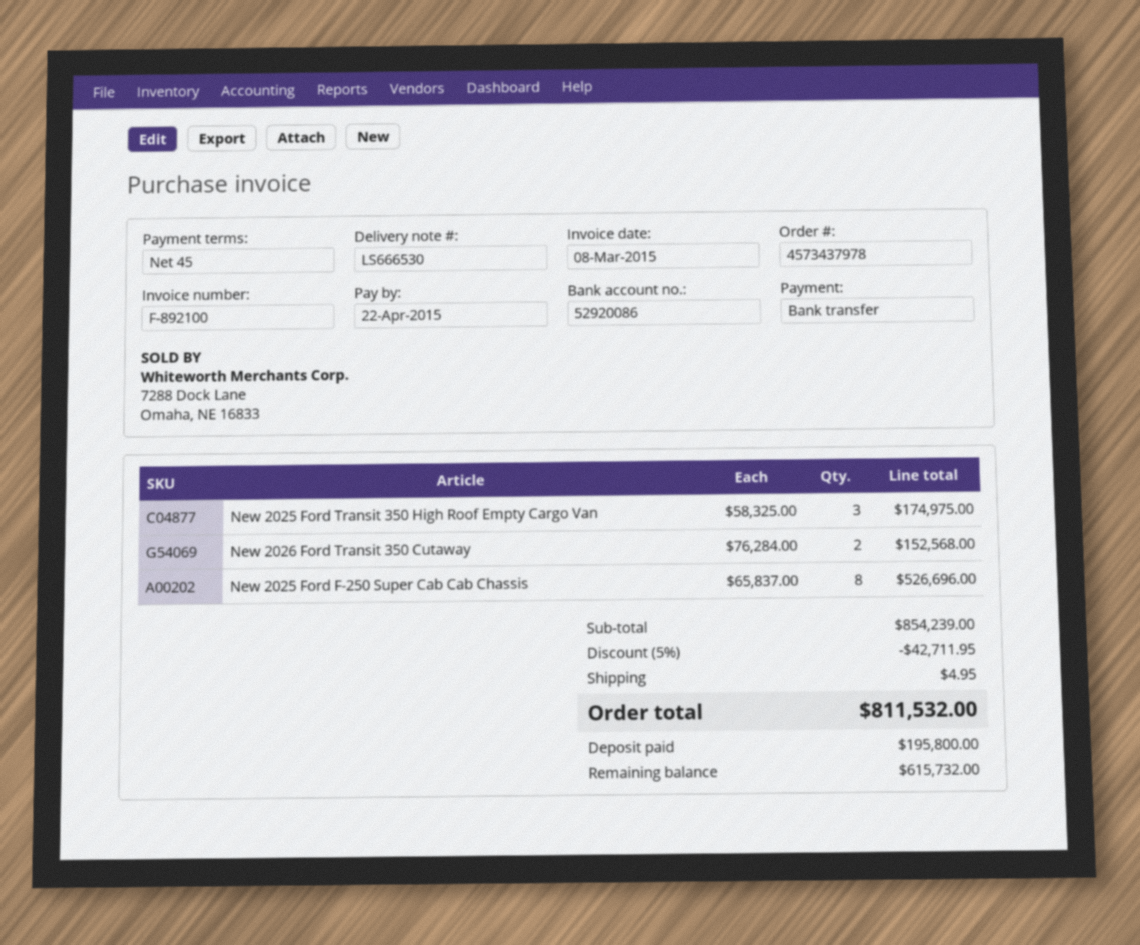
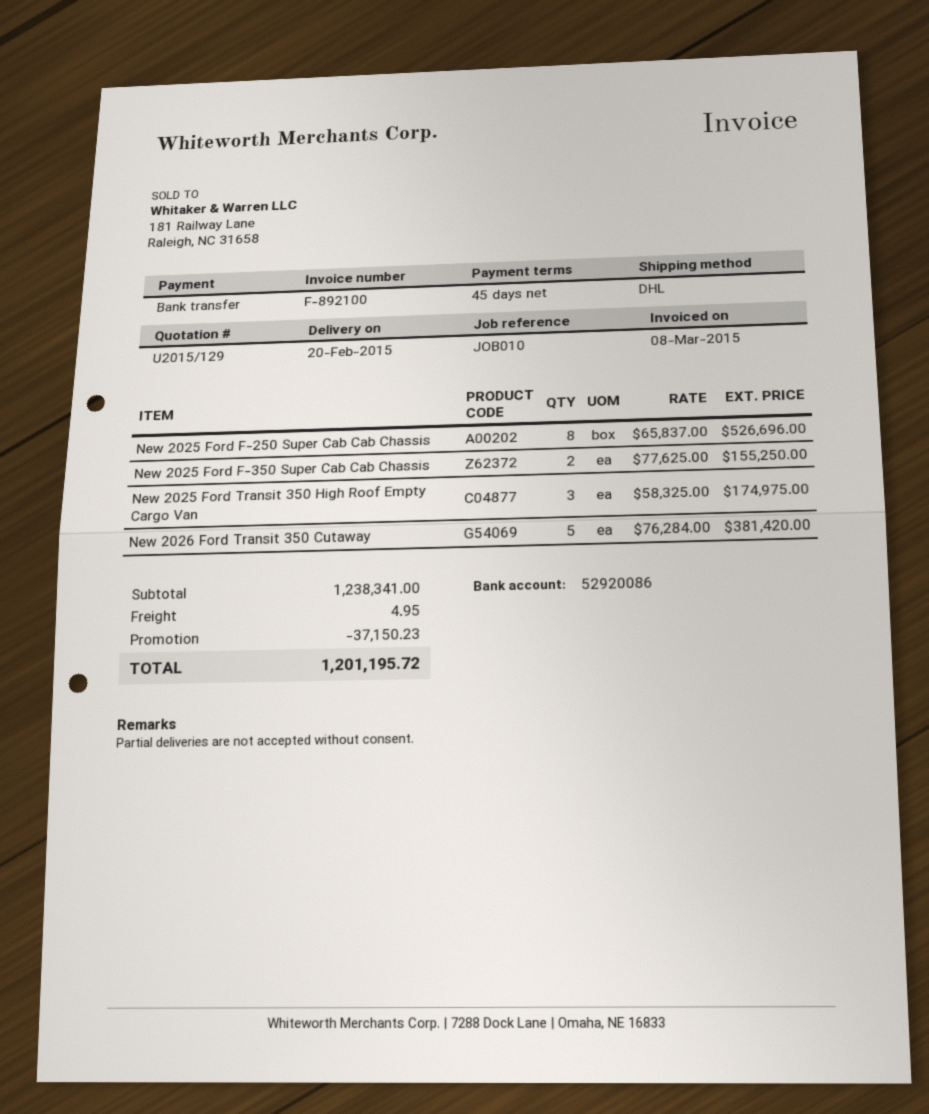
New 2026 Ford Transit 350 Cutaway: 2 x 76284.00 = 152568.00 -> 5 x 76284.00 = 381420.00
New 2025 Ford F-350 Super Cab Cab Chassis: none -> 2 x 77625.00 = 155250.00
subtotal: 854239.00 -> 1238341.00
discount: 42711.95 -> 37150.23
total: 811532.00 -> 1201195.72

